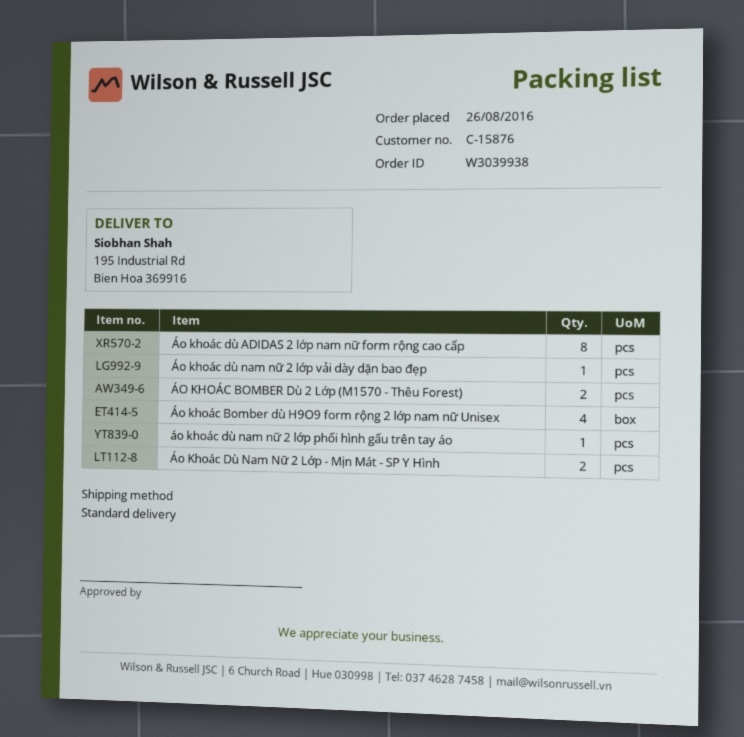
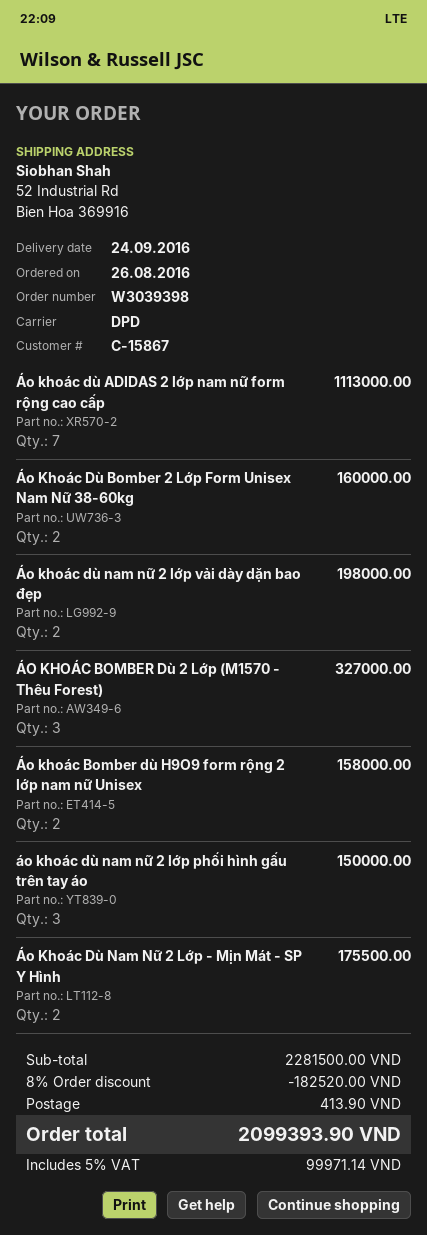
order number: W3039938 -> W3039398
customer number: C-15876 -> C-15867
shipping method: standard -> DPD
ship to: 195 Industrial Rd, Bien Hoa 369916 -> 52 Industrial Rd, Bien Hoa 369916
Áo khoác dù ADIDAS 2 lớp nam nữ form rộng cao cấp: 8 -> 7
Áo khoác dù nam nữ 2 lớp vải dày dặn bao đẹp: 1 -> 2
ÁO KHOÁC BOMBER Dù 2 Lớp (M1570 - Thêu Forest): 2 -> 3
Áo khoác Bomber dù H9O9 form rộng 2 lớp nam nữ Unisex: 4 -> 2
áo khoác dù nam nữ 2 lớp phối hình gấu trên tay áo: 1 -> 3
Áo Khoác Dù Bomber 2 Lớp Form Unisex Nam Nữ 38-60kg: none -> 2

